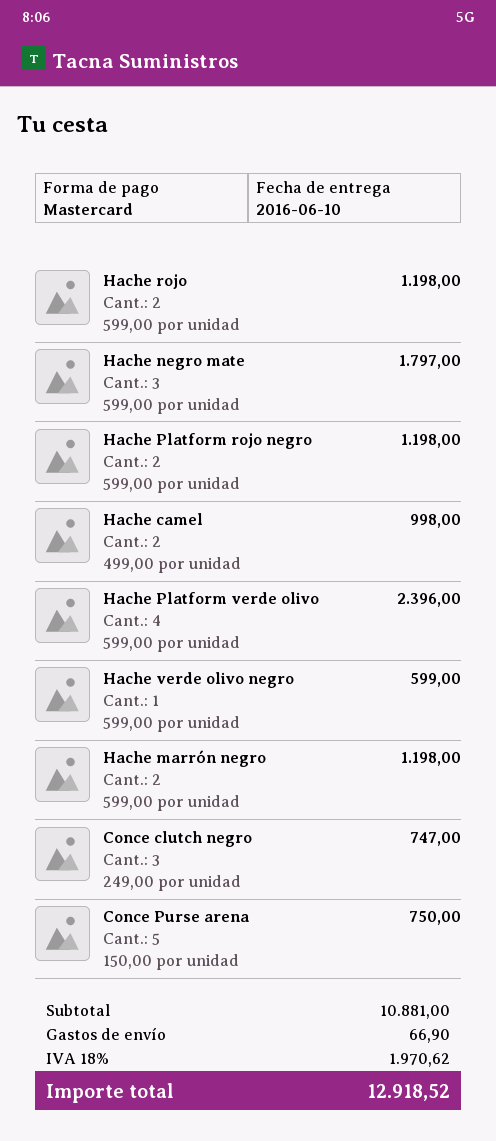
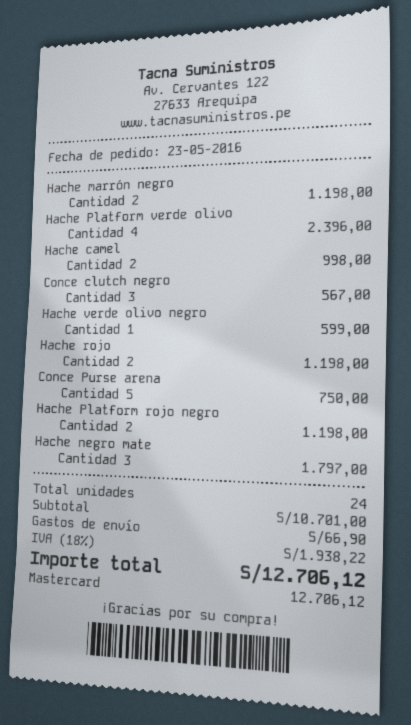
Conce clutch negro: 3 for 747.00 -> 3 for 567.00
subtotal: 10881.00 -> 10701.00
tax: 18% = 1970.62 -> 18% = 1938.22
total: 12918.52 -> 12706.12

